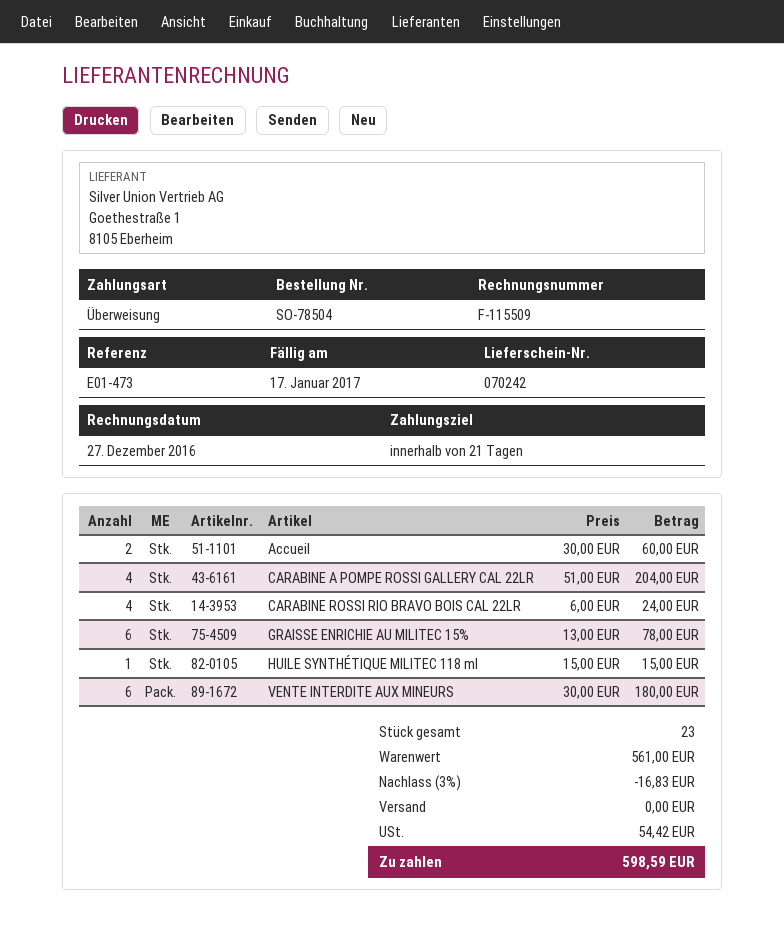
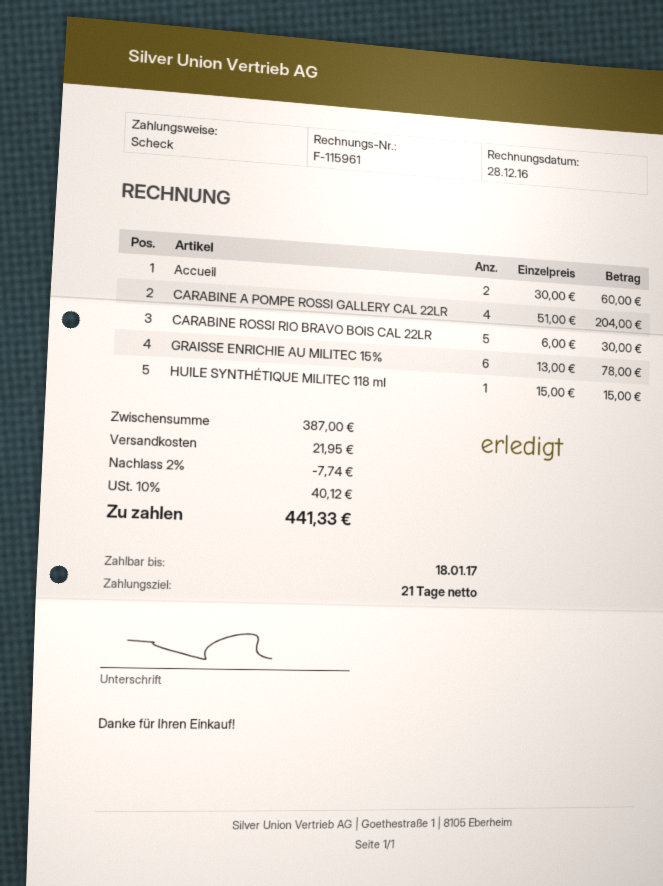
invoice number: F-115509 -> F-115961
invoice date: 2016-12-27 -> 2016-12-28
due date: 2017-01-17 -> 2017-01-18
payment method: bank transfer -> cheque
CARABINE ROSSI RIO BRAVO BOIS CAL 22LR: 4 x 6.00 = 24.00 -> 5 x 6.00 = 30.00
VENTE INTERDITE AUX MINEURS: 6 x 30.00 = 180.00 -> none
subtotal: 561.00 -> 387.00
discount: 3% = 16.83 -> 2% = 7.74
shipping: 0.00 -> 21.95
tax: 54.42 -> 40.12
total: 598.59 -> 441.33

